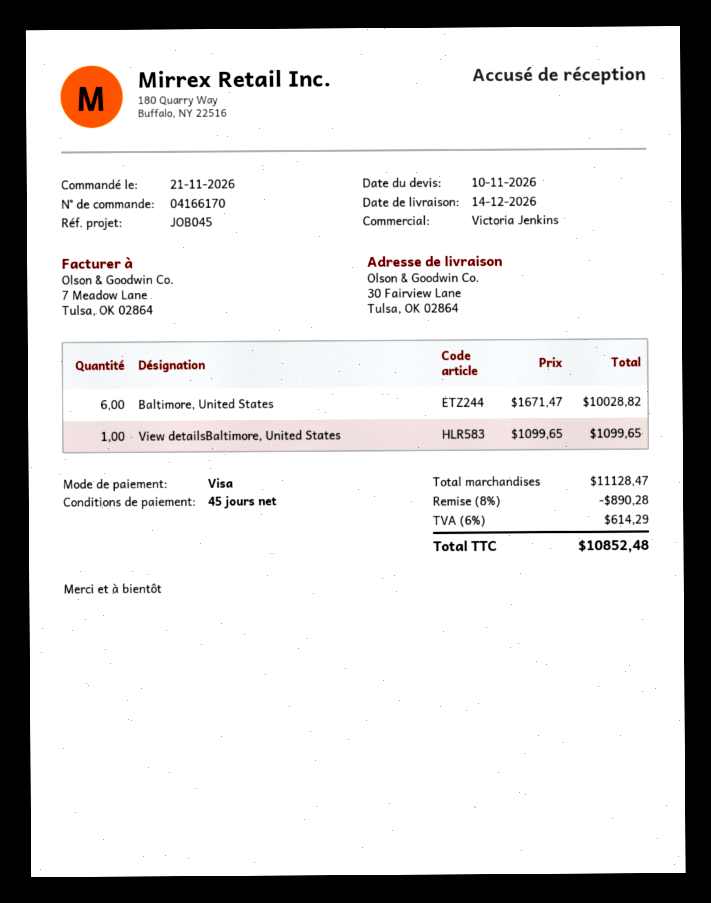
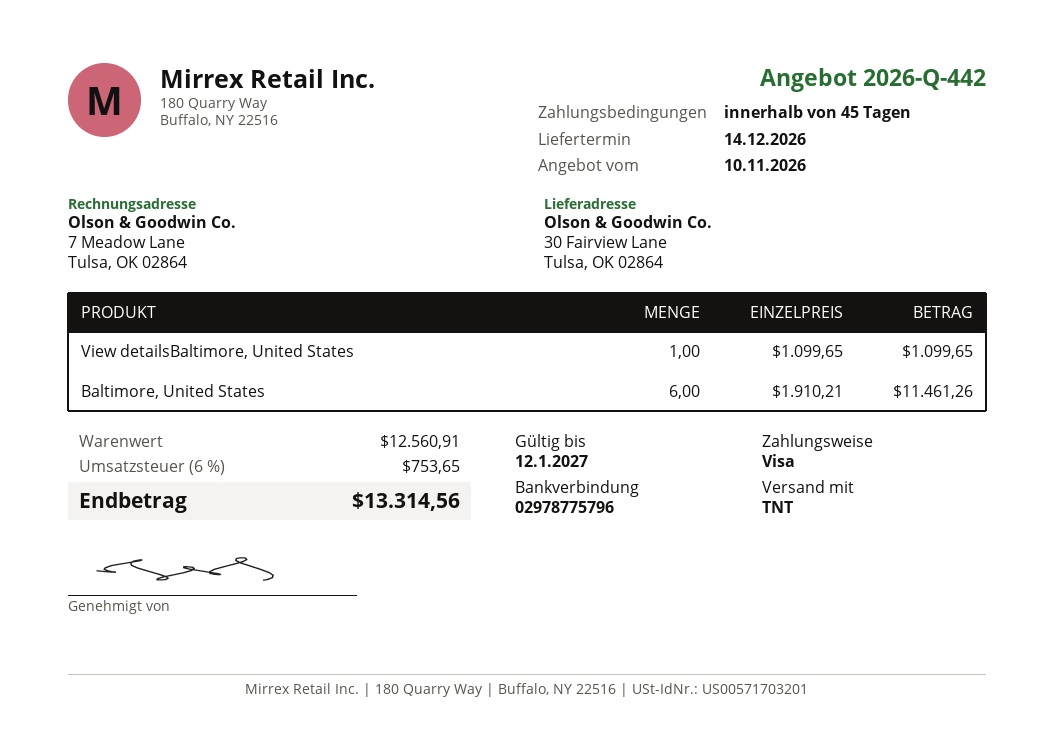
Baltimore, United States: 6 x 1671.47 = 10028.82 -> 6 x 1910.21 = 11461.26
subtotal: 11128.47 -> 12560.91
discount: 8% = 890.28 -> none
tax: 6% = 614.29 -> 6% = 753.65
total: 10852.48 -> 13314.56

